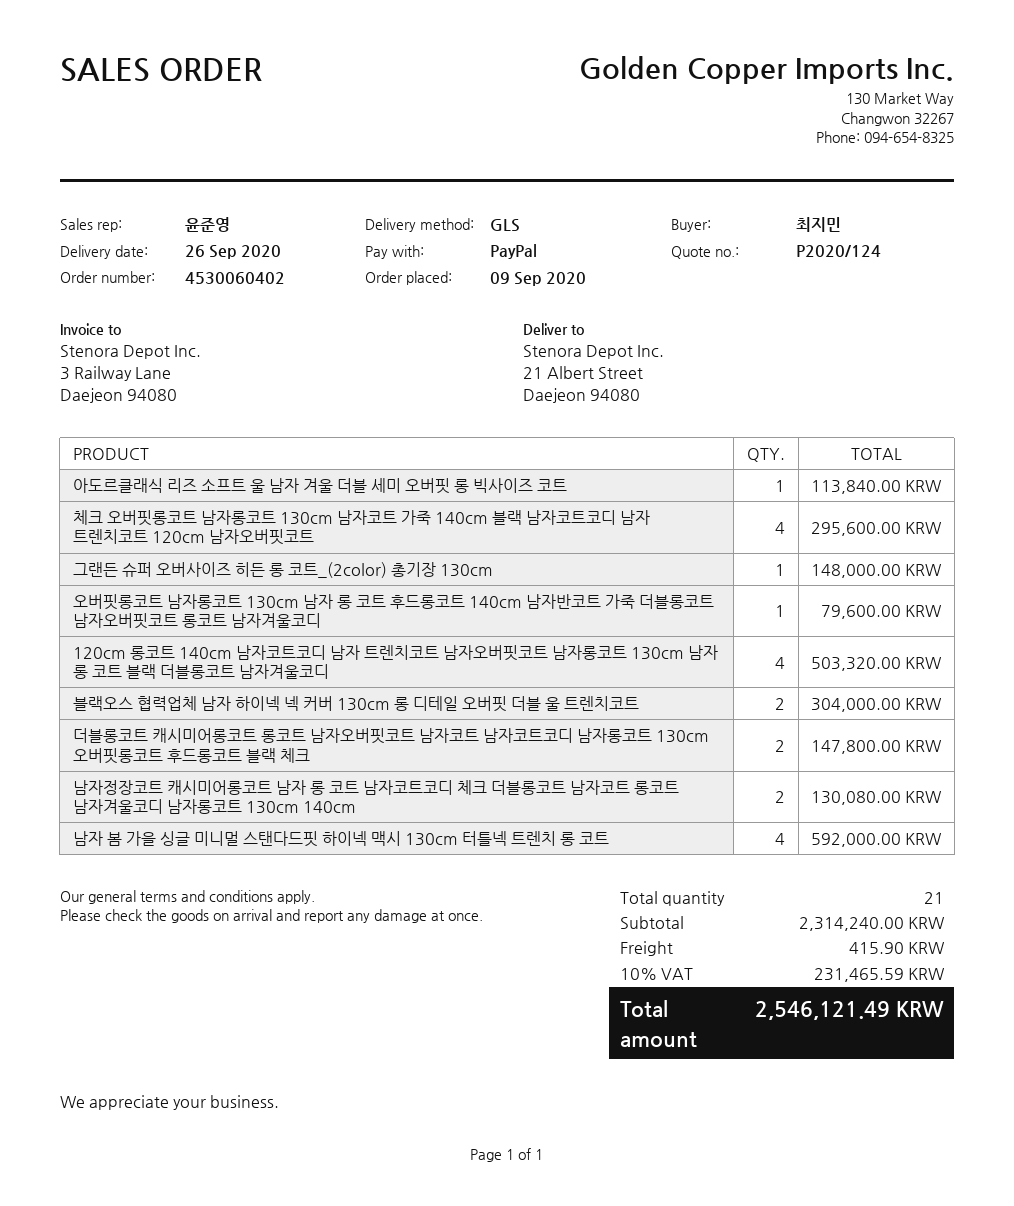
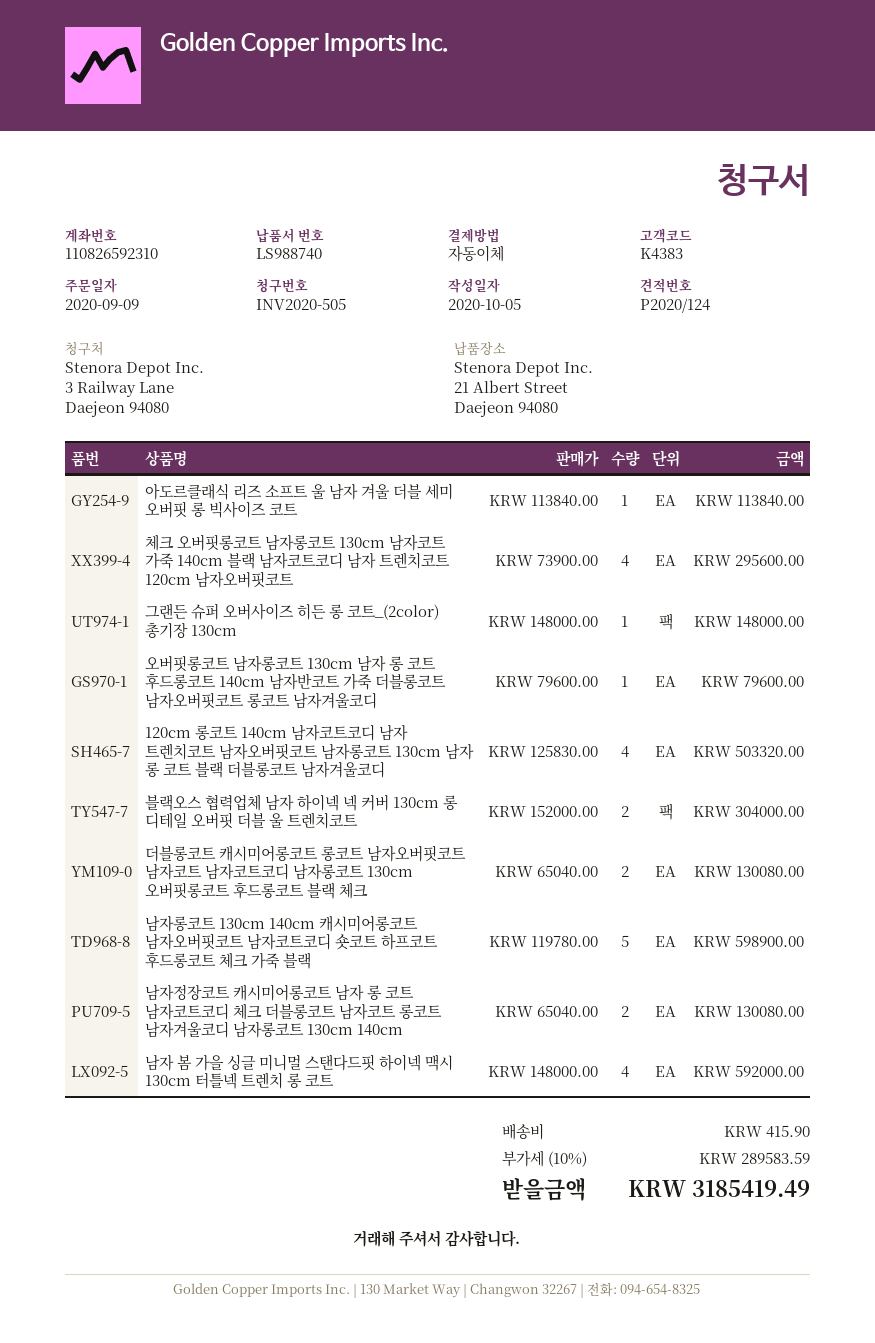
payment method: PayPal -> direct debit
더블롱코트 캐시미어롱코트 롱코트 남자오버핏코트 남자코트 남자코트코디 남자롱코트 130cm 오버핏롱코트 후드롱코트 블랙 체크: 2 for 147800.00 -> 2 for 130080.00
남자롱코트 130cm 140cm 캐시미어롱코트 남자오버핏코트 남자코트코디 숏코트 하프코트 후드롱코트 체크 가죽 블랙: none -> 5 for 598900.00
tax: 10% = 231465.59 -> 10% = 289583.59
total: 2546121.49 -> 3185419.49

